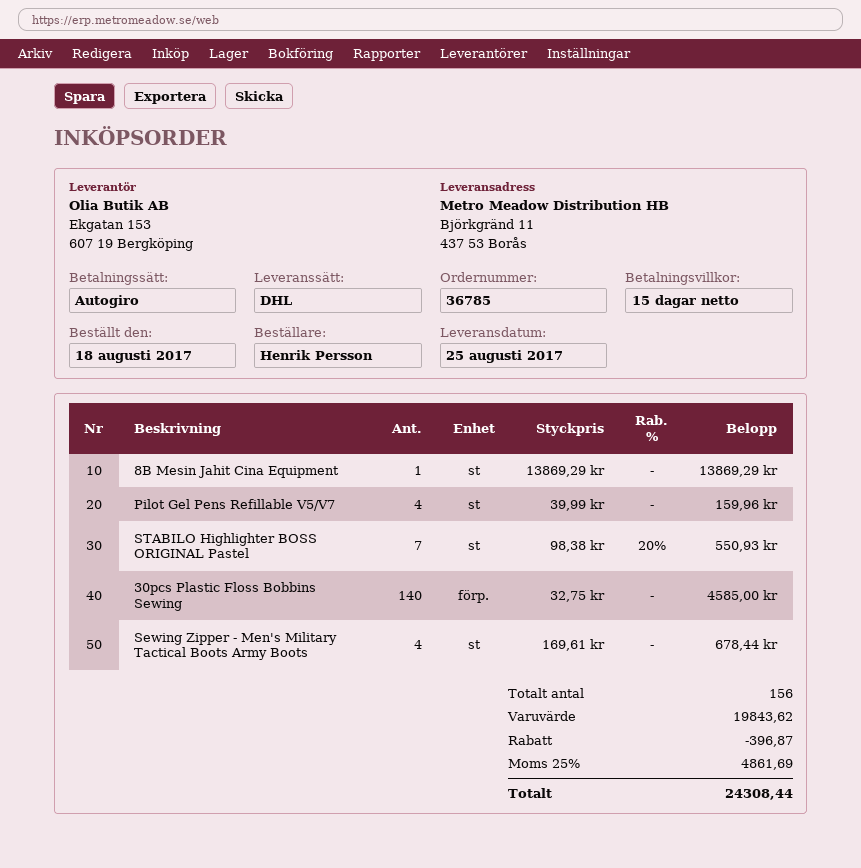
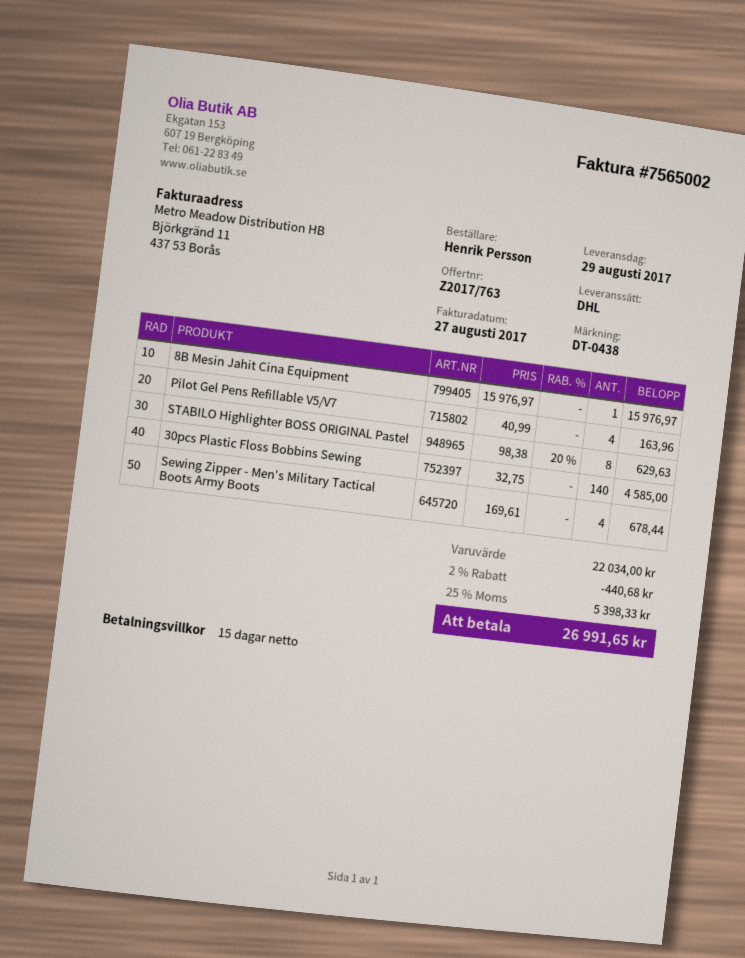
delivery date: 2017-08-25 -> 2017-08-29
8B Mesin Jahit Cina Equipment: 1 x 13869.29 = 13869.29 -> 1 x 15976.97 = 15976.97
Pilot Gel Pens Refillable V5/V7: 4 x 39.99 = 159.96 -> 4 x 40.99 = 163.96
STABILO Highlighter BOSS ORIGINAL Pastel: 7 x 98.38 - 20% = 550.93 -> 8 x 98.38 - 20% = 629.63
subtotal: 19843.62 -> 22034.00
discount: 396.87 -> 440.68
tax: 25% = 4861.69 -> 25% = 5398.33
total: 24308.44 -> 26991.65

